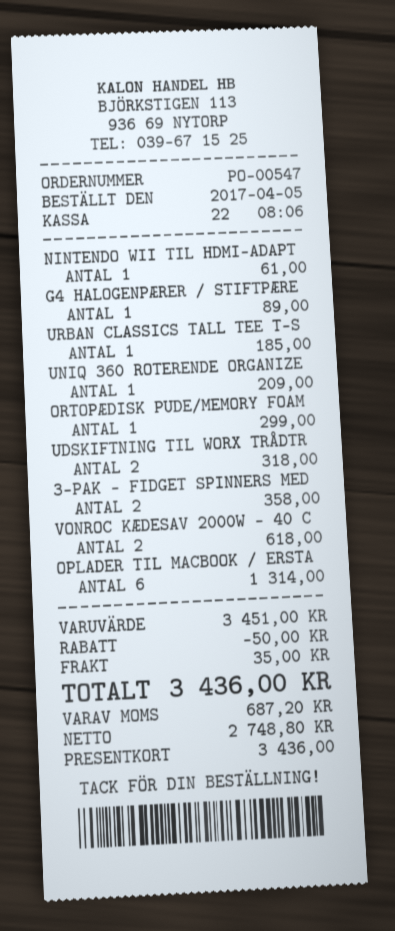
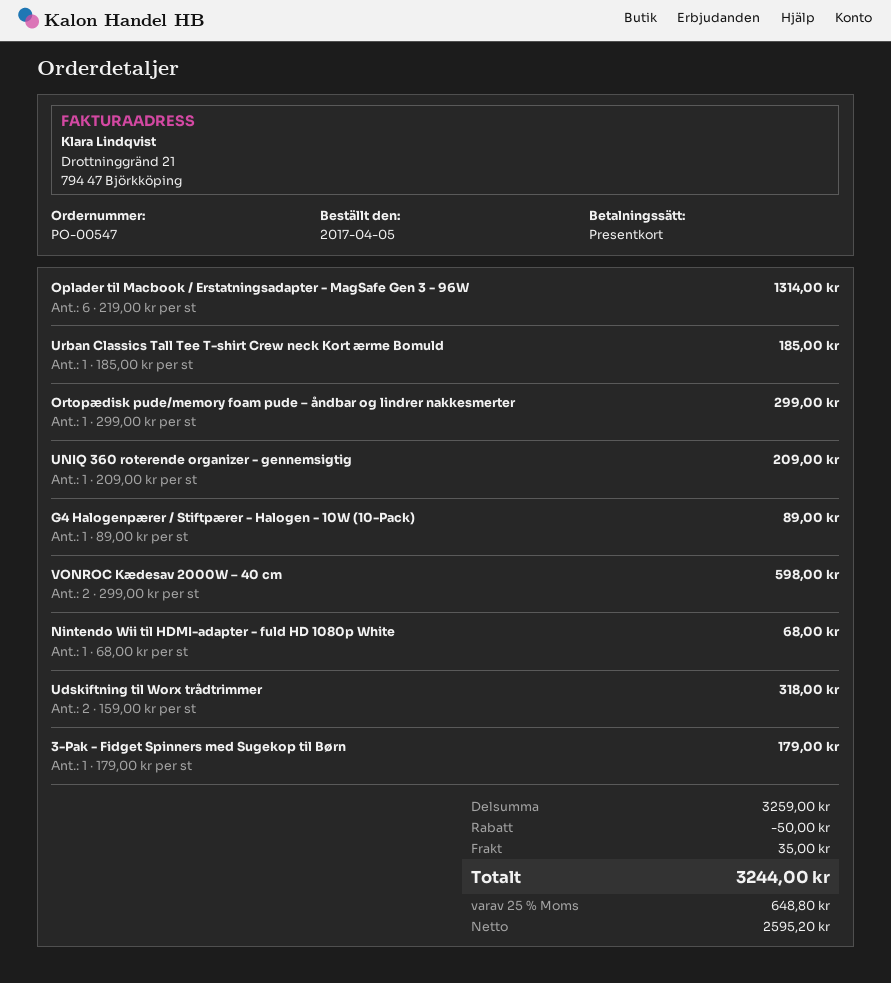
NINTENDO WII TIL HDMI-ADAPT: 1 for 61.00 -> 1 for 68.00
3-PAK - FIDGET SPINNERS MED: 2 for 358.00 -> 1 for 179.00
VONROC KÆDESAV 2000W – 40 C: 2 for 618.00 -> 2 for 598.00
subtotal: 3451.00 -> 3259.00
net: 2748.80 -> 2595.20
tax: 687.20 -> 648.80
total: 3436.00 -> 3244.00

